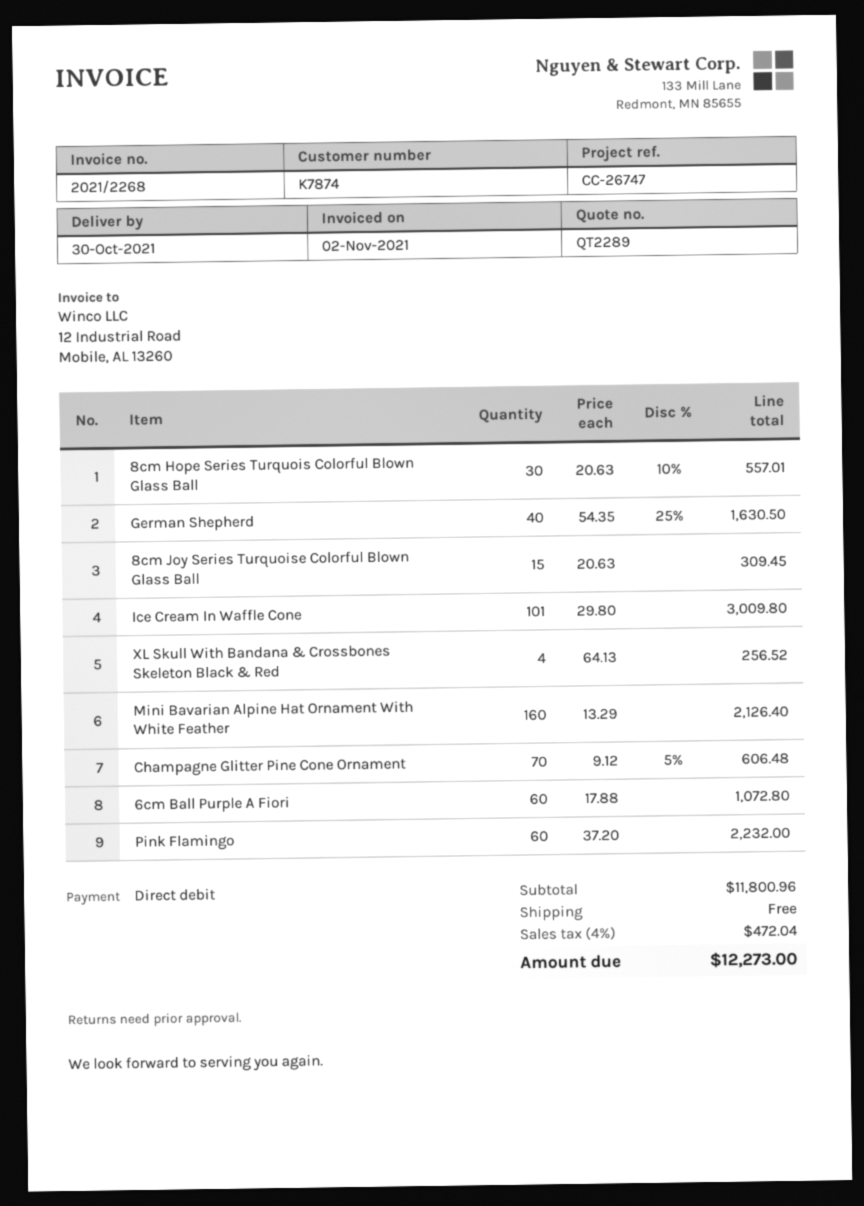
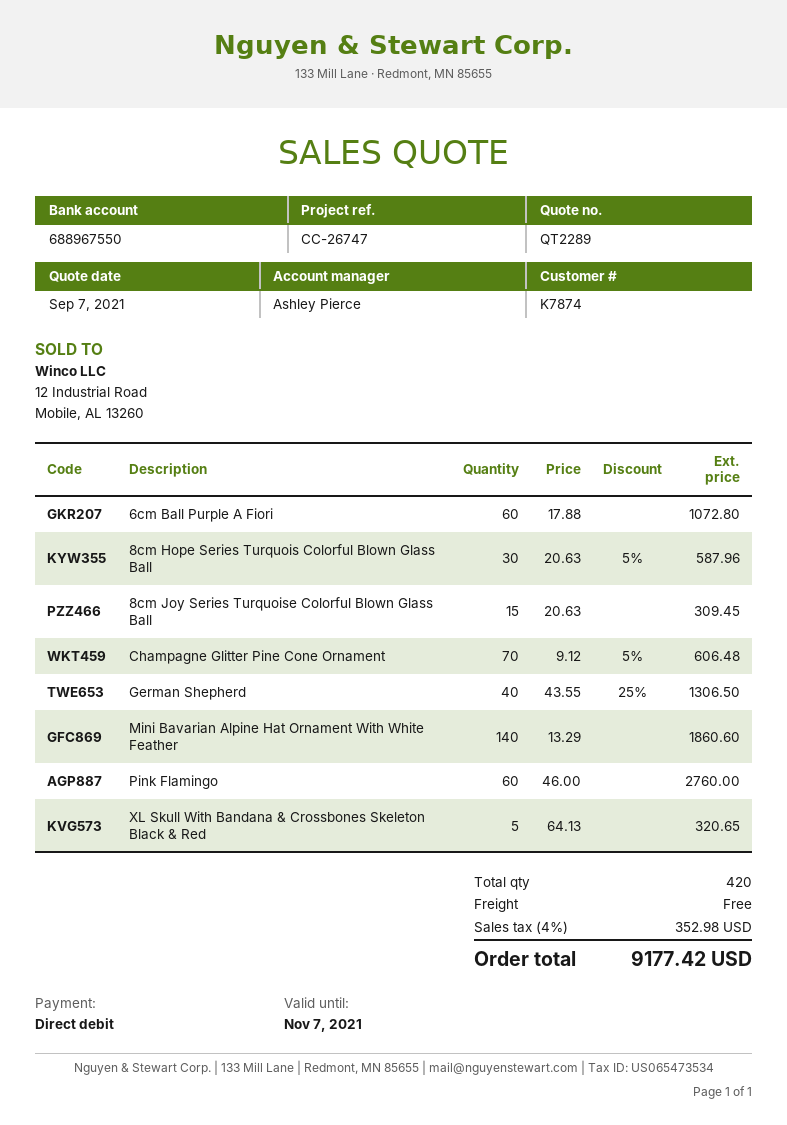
8cm Hope Series Turquois Colorful Blown Glass Ball: 30 x 20.63 - 10% = 557.01 -> 30 x 20.63 - 5% = 587.96
German Shepherd: 40 x 54.35 - 25% = 1630.50 -> 40 x 43.55 - 25% = 1306.50
Ice Cream In Waffle Cone: 101 x 29.80 = 3009.80 -> none
XL Skull With Bandana & Crossbones Skeleton Black & Red: 4 x 64.13 = 256.52 -> 5 x 64.13 = 320.65
Mini Bavarian Alpine Hat Ornament With White Feather: 160 x 13.29 = 2126.40 -> 140 x 13.29 = 1860.60
Pink Flamingo: 60 x 37.20 = 2232.00 -> 60 x 46.00 = 2760.00
tax: 4% = 472.04 -> 4% = 352.98
total: 12273.00 -> 9177.42

